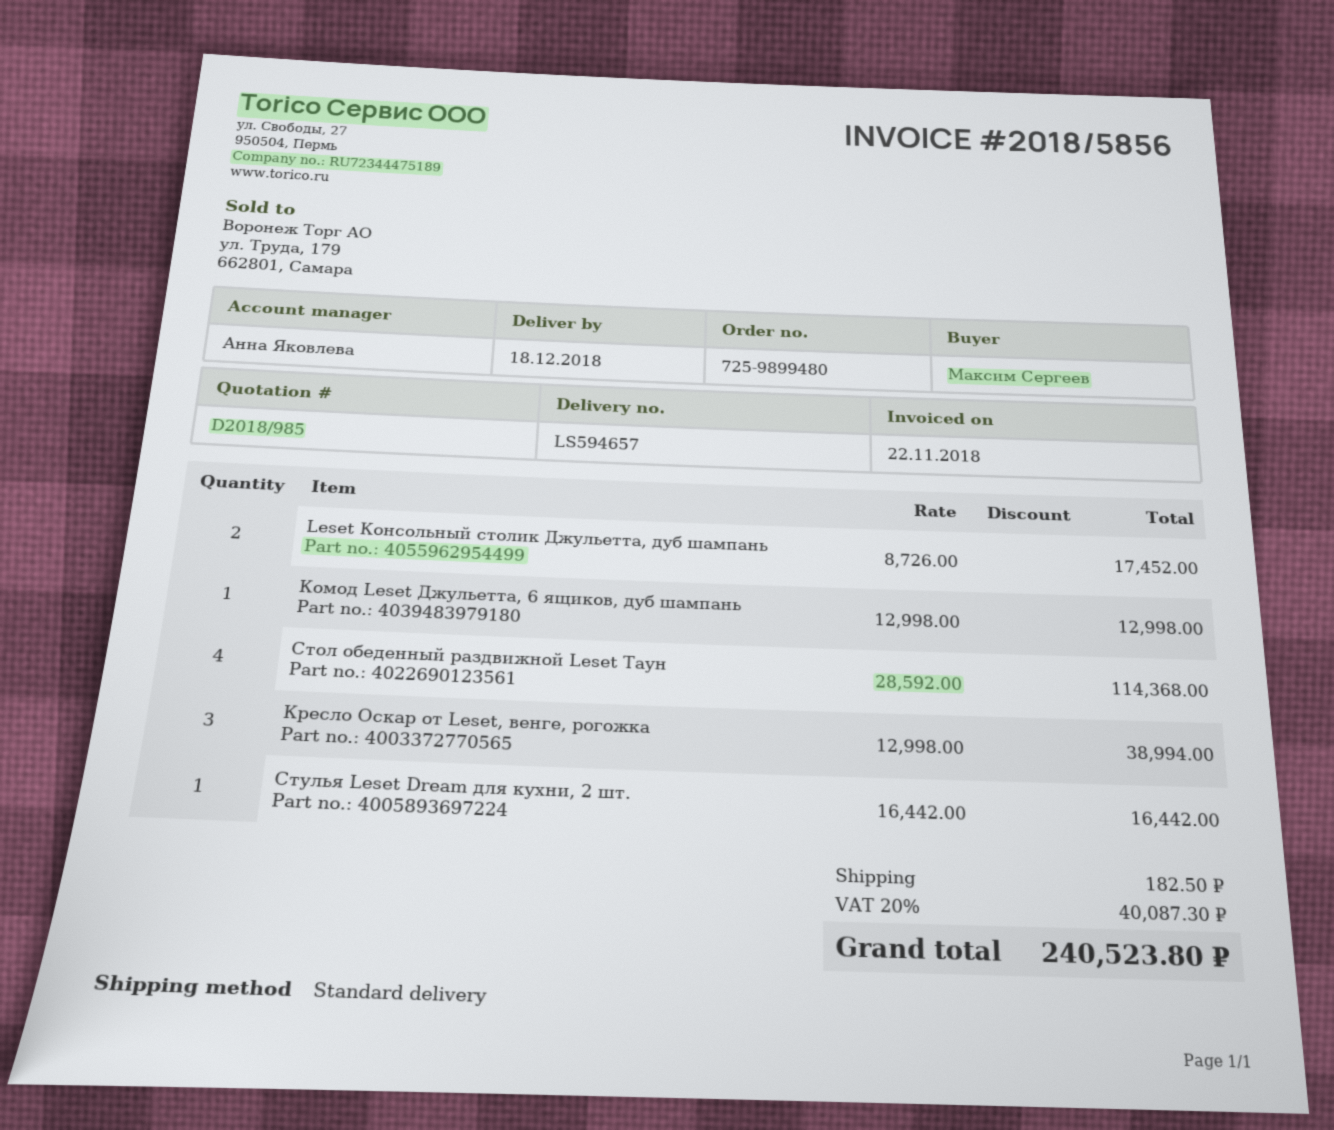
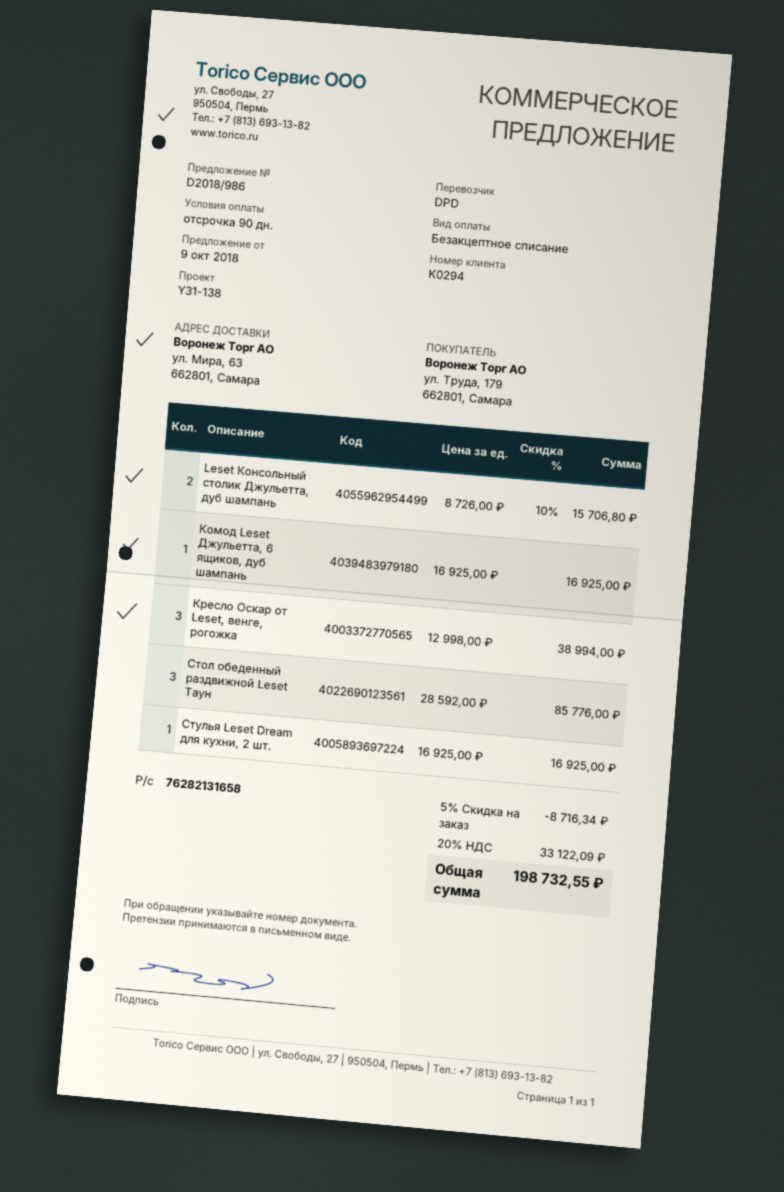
quote number: D2018/985 -> D2018/986
shipping method: standard -> DPD
Leset Консольный столик Джульетта, дуб шампань: 2 x 8726.00 = 17452.00 -> 2 x 8726.00 - 10% = 15706.80
Комод Leset Джульетта, 6 ящиков, дуб шампань: 1 x 12998.00 = 12998.00 -> 1 x 16925.00 = 16925.00
Стол обеденный раздвижной Leset Таун: 4 x 28592.00 = 114368.00 -> 3 x 28592.00 = 85776.00
Стулья Leset Dream для кухни, 2 шт.: 1 x 16442.00 = 16442.00 -> 1 x 16925.00 = 16925.00
discount: none -> 5% = 8716.34
shipping: 182.50 -> none
tax: 20% = 40087.30 -> 20% = 33122.09
total: 240523.80 -> 198732.55

